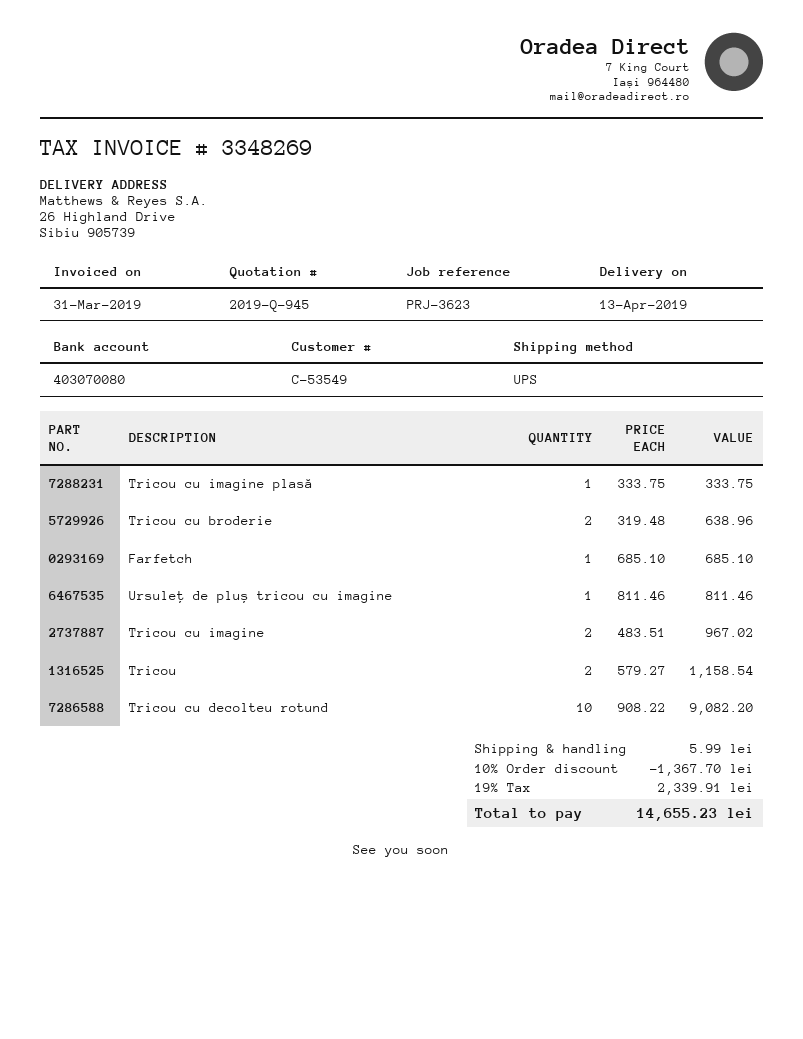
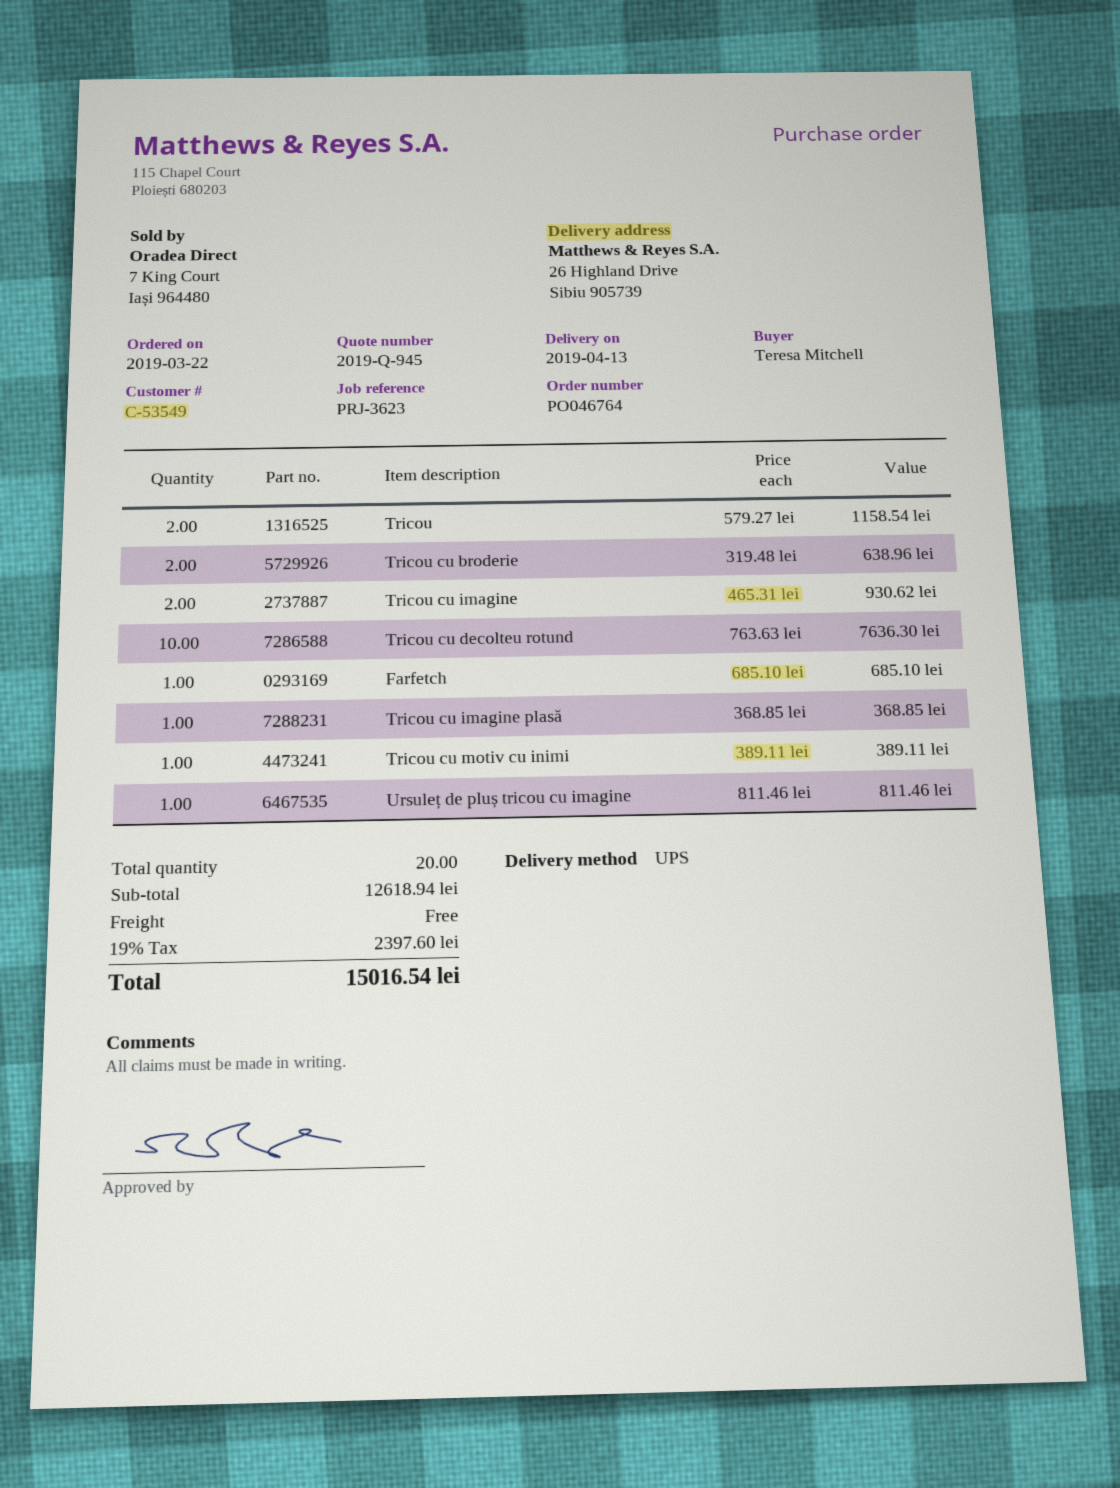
Tricou cu imagine plasă: 1 x 333.75 = 333.75 -> 1 x 368.85 = 368.85
Tricou cu imagine: 2 x 483.51 = 967.02 -> 2 x 465.31 = 930.62
Tricou cu decolteu rotund: 10 x 908.22 = 9082.20 -> 10 x 763.63 = 7636.30
Tricou cu motiv cu inimi: none -> 1 x 389.11 = 389.11
discount: 10% = 1367.70 -> none
shipping: 5.99 -> 0.00
tax: 19% = 2339.91 -> 19% = 2397.60
total: 14655.23 -> 15016.54

